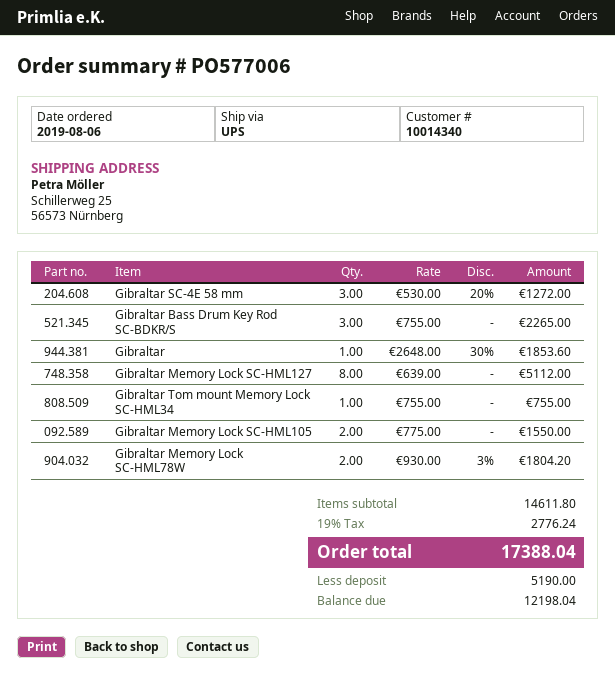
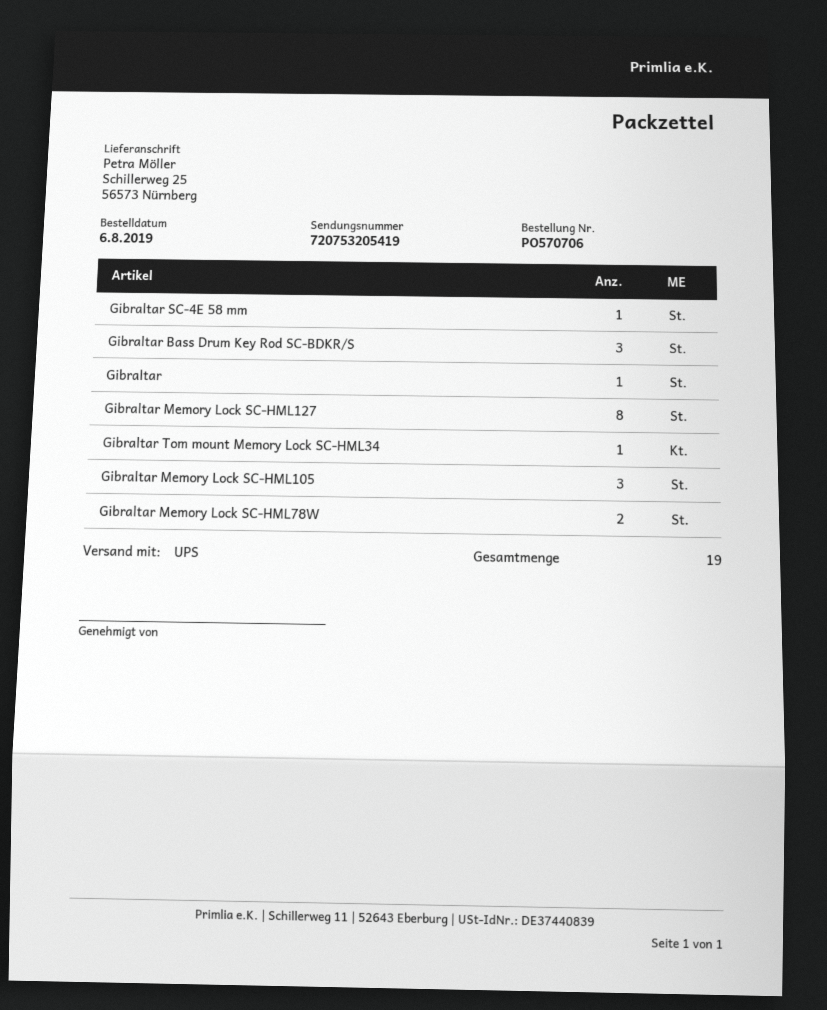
order number: PO577006 -> PO570706
Gibraltar SC-4E 58 mm: 3 -> 1
Gibraltar Memory Lock SC-HML105: 2 -> 3

